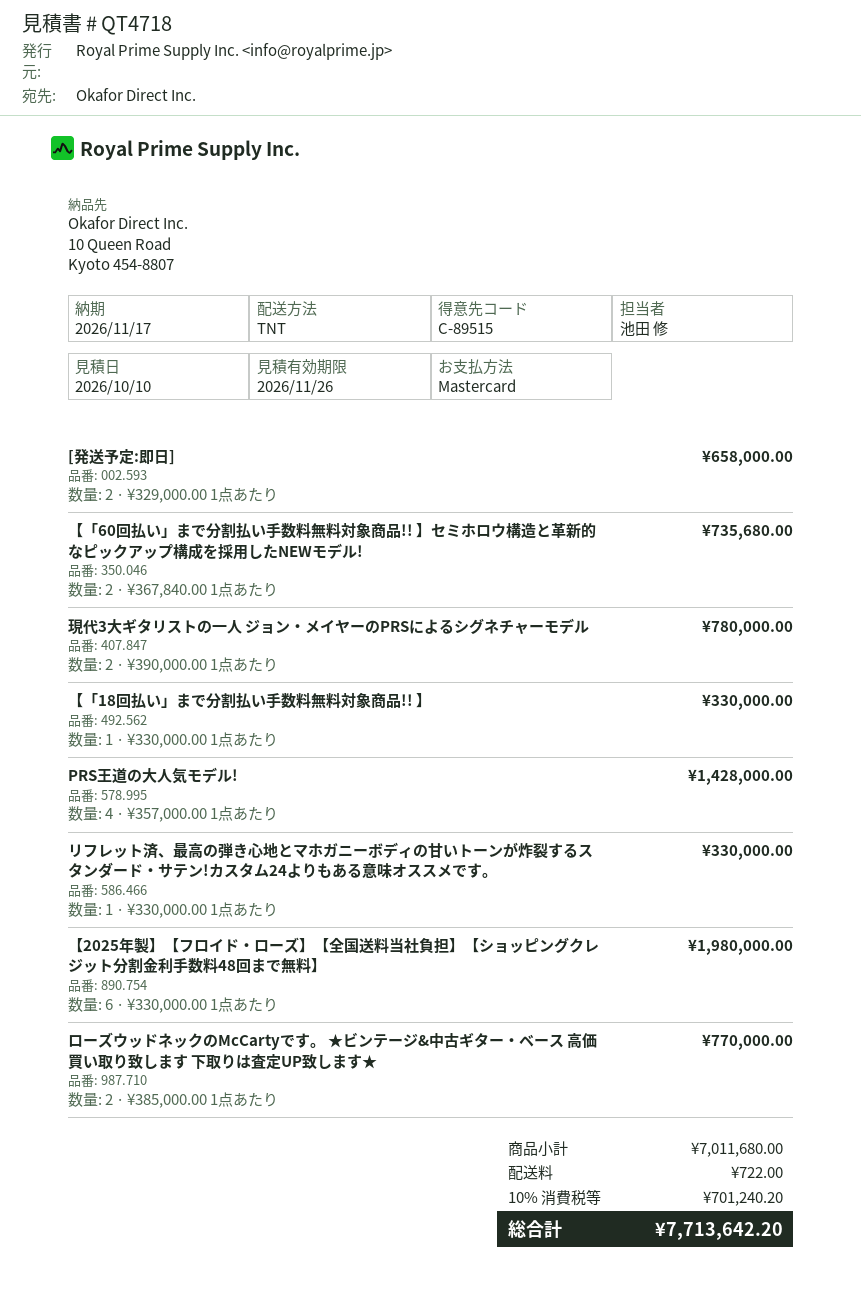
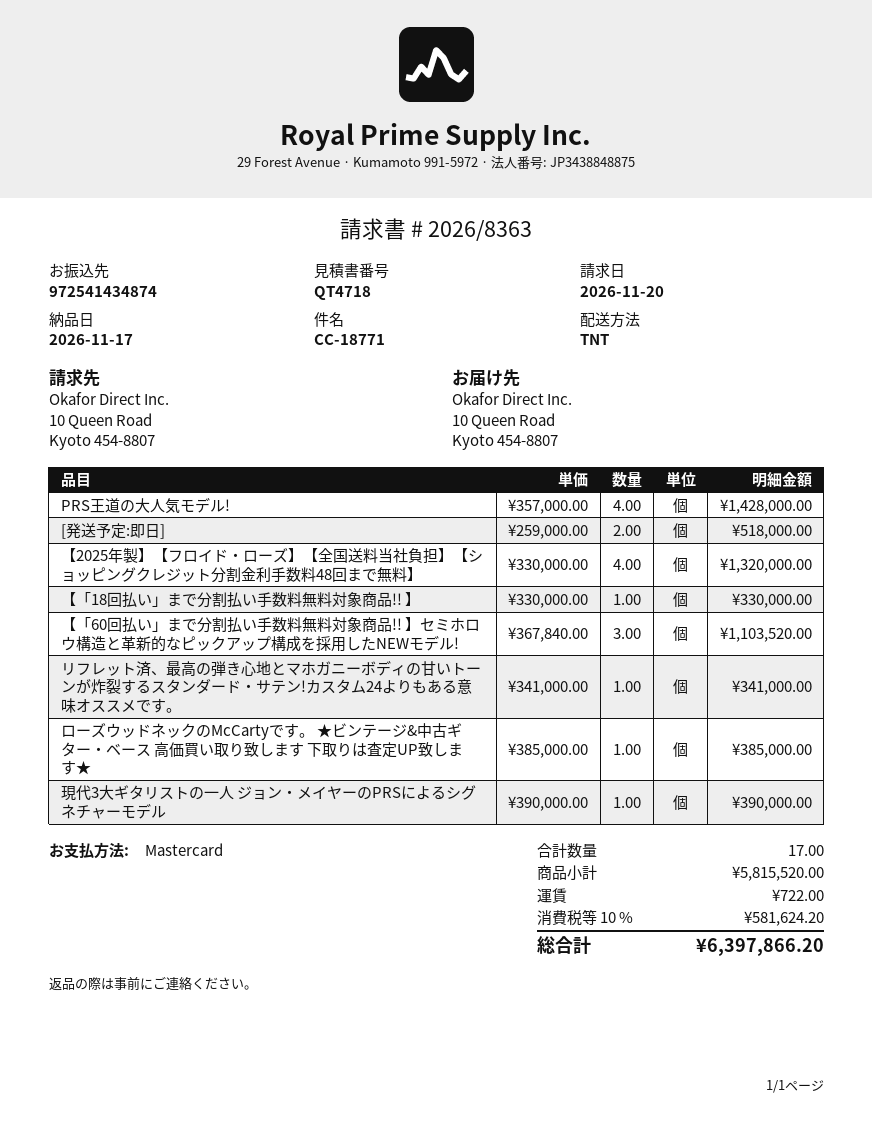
[発送予定:即日]: 2 x 329000.00 = 658000.00 -> 2 x 259000.00 = 518000.00
【「60回払い」まで分割払い手数料無料対象商品!! 】セミホロウ構造と革新的なピックアップ構成を採用したNEWモデル!: 2 x 367840.00 = 735680.00 -> 3 x 367840.00 = 1103520.00
現代3大ギタリストの一人 ジョン・メイヤーのPRSによるシグネチャーモデル: 2 x 390000.00 = 780000.00 -> 1 x 390000.00 = 390000.00
リフレット済、最高の弾き心地とマホガニーボディの甘いトーンが炸裂するスタンダード・サテン!カスタム24よりもある意味オススメです。: 1 x 330000.00 = 330000.00 -> 1 x 341000.00 = 341000.00
【2025年製】【フロイド・ローズ】【全国送料当社負担】【ショッピングクレジット分割金利手数料48回まで無料】: 6 x 330000.00 = 1980000.00 -> 4 x 330000.00 = 1320000.00
ローズウッドネックのMcCartyです。 ★ビンテージ&中古ギター・ベース 高価買い取り致します 下取りは査定UP致します★: 2 x 385000.00 = 770000.00 -> 1 x 385000.00 = 385000.00
subtotal: 7011680.00 -> 5815520.00
tax: 10% = 701240.20 -> 10% = 581624.20
total: 7713642.20 -> 6397866.20

